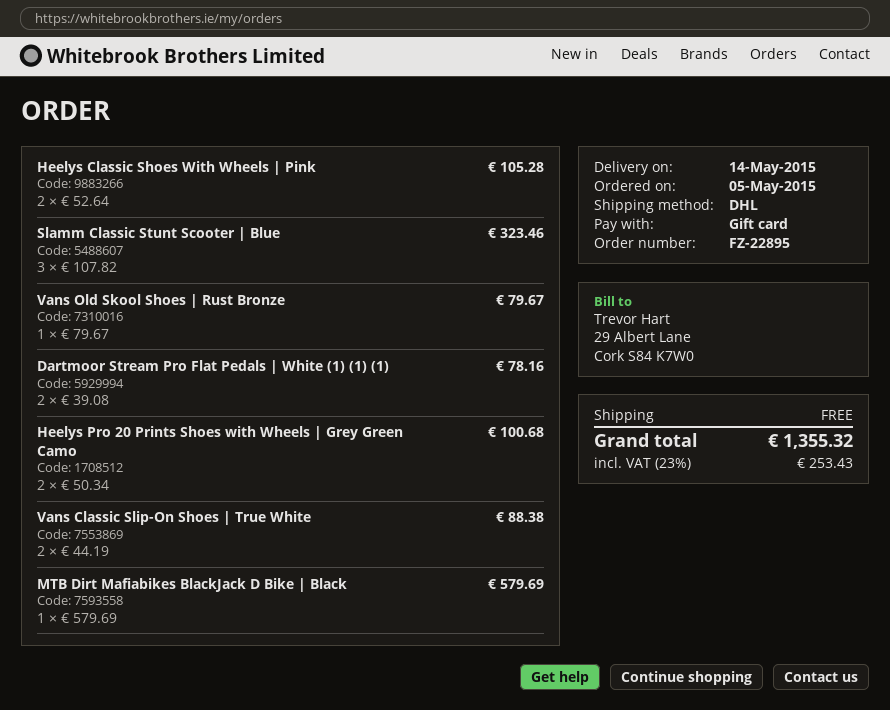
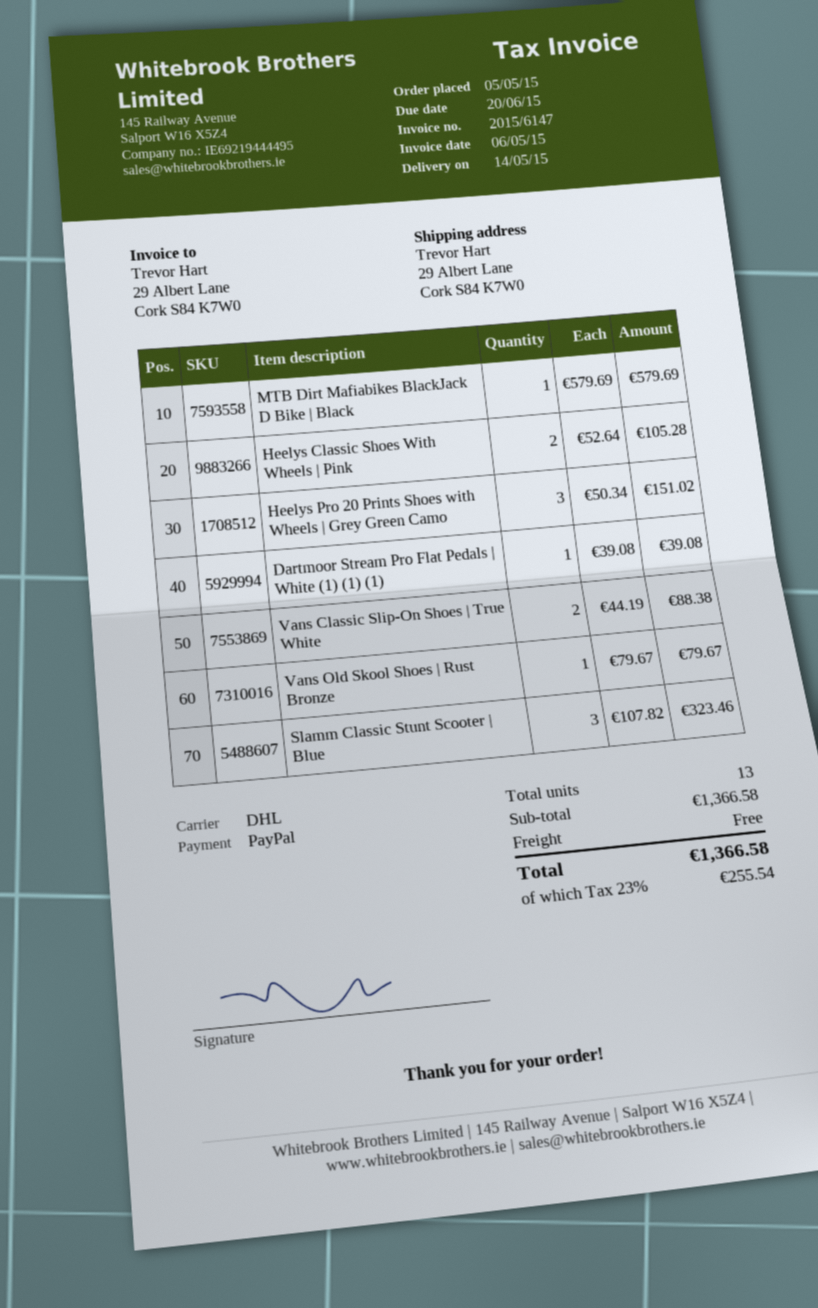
payment method: gift card -> PayPal
Dartmoor Stream Pro Flat Pedals | White (1) (1) (1): 2 x 39.08 = 78.16 -> 1 x 39.08 = 39.08
Heelys Pro 20 Prints Shoes with Wheels | Grey Green Camo: 2 x 50.34 = 100.68 -> 3 x 50.34 = 151.02
tax: 23% = 253.43 -> 23% = 255.54
total: 1355.32 -> 1366.58

